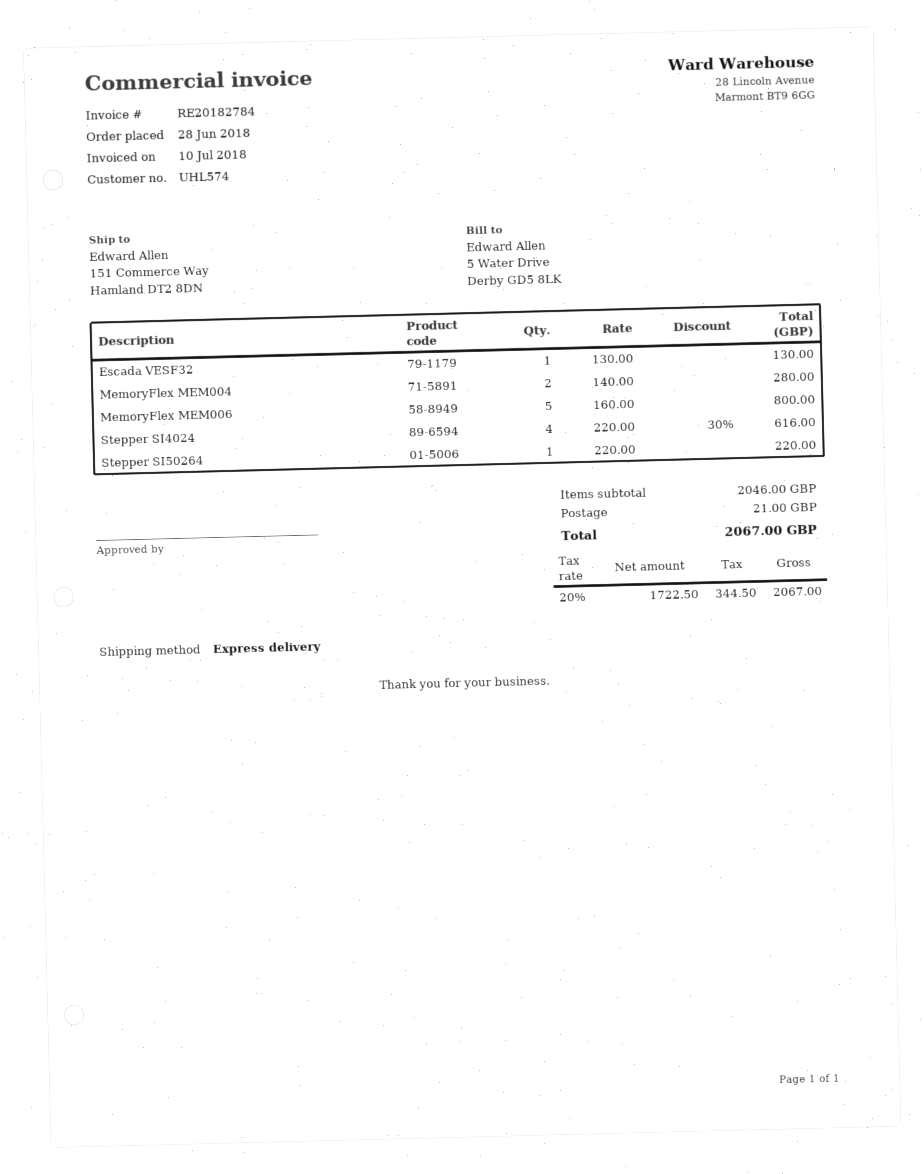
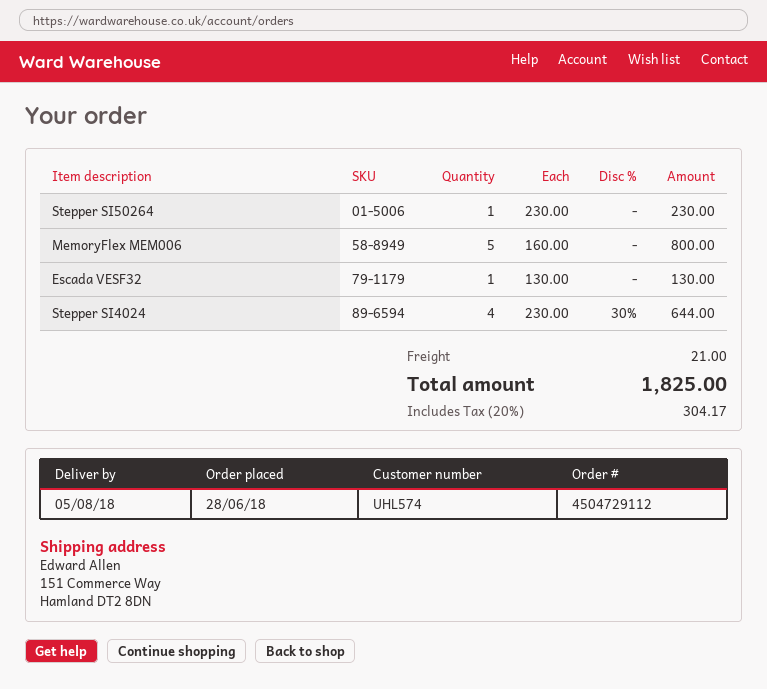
MemoryFlex MEM004: 2 x 140.00 = 280.00 -> none
Stepper SI4024: 4 x 220.00 - 30% = 616.00 -> 4 x 230.00 - 30% = 644.00
Stepper SI50264: 1 x 220.00 = 220.00 -> 1 x 230.00 = 230.00
tax: 20% = 344.50 -> 20% = 304.17
total: 2067.00 -> 1825.00

